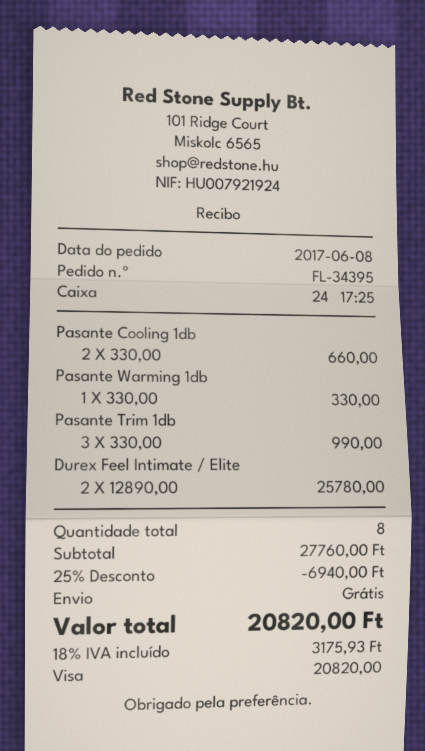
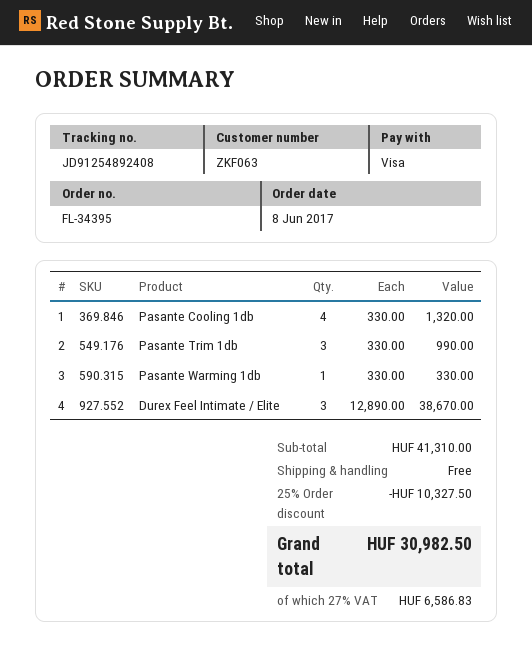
Pasante Cooling 1db: 2 x 330.00 = 660.00 -> 4 x 330.00 = 1320.00
Durex Feel Intimate / Elite: 2 x 12890.00 = 25780.00 -> 3 x 12890.00 = 38670.00
subtotal: 27760.00 -> 41310.00
discount: 25% = 6940.00 -> 25% = 10327.50
tax: 18% = 3175.93 -> 27% = 6586.83
total: 20820.00 -> 30982.50

